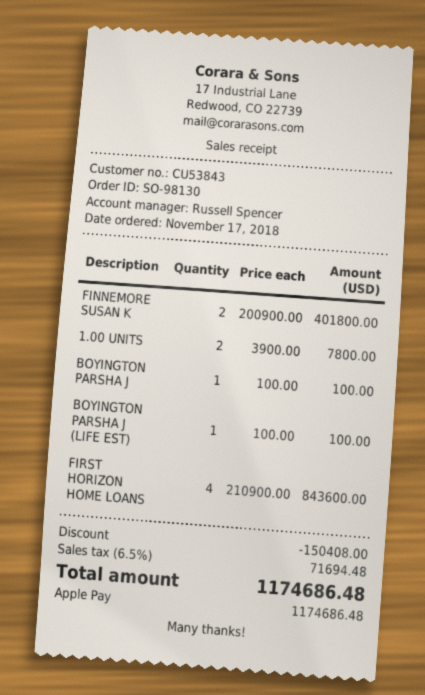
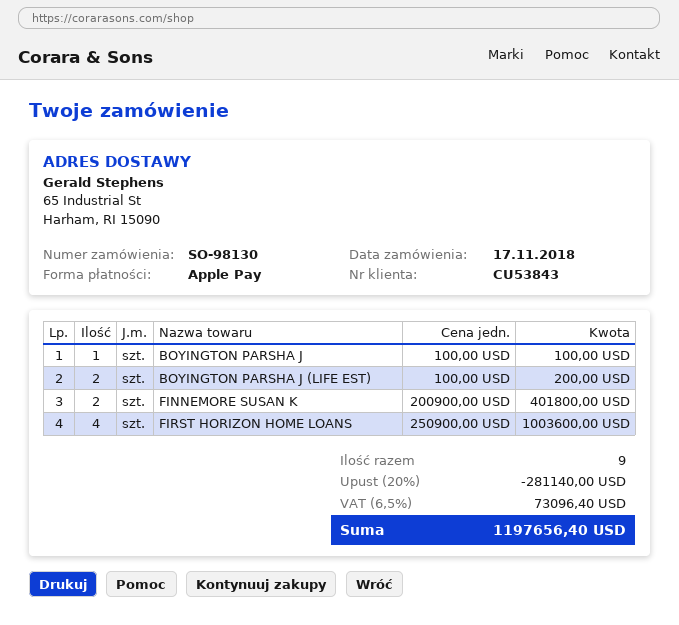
1.00 UNITS: 2 x 3900.00 = 7800.00 -> none
BOYINGTON PARSHA J (LIFE EST): 1 x 100.00 = 100.00 -> 2 x 100.00 = 200.00
FIRST HORIZON HOME LOANS: 4 x 210900.00 = 843600.00 -> 4 x 250900.00 = 1003600.00
discount: 150408.00 -> 281140.00
tax: 6.5% = 71694.48 -> 6.5% = 73096.40
total: 1174686.48 -> 1197656.40

